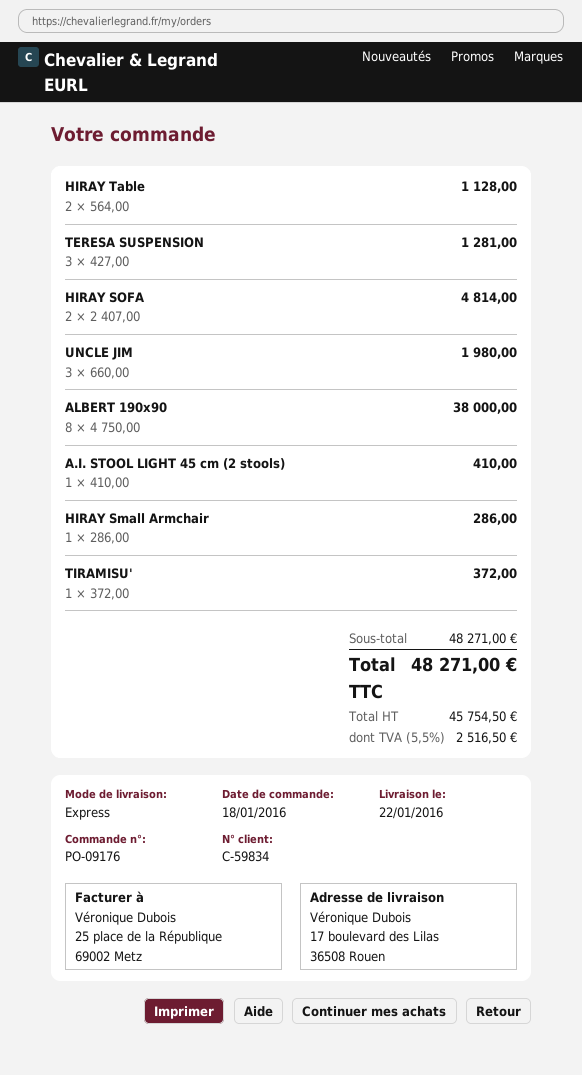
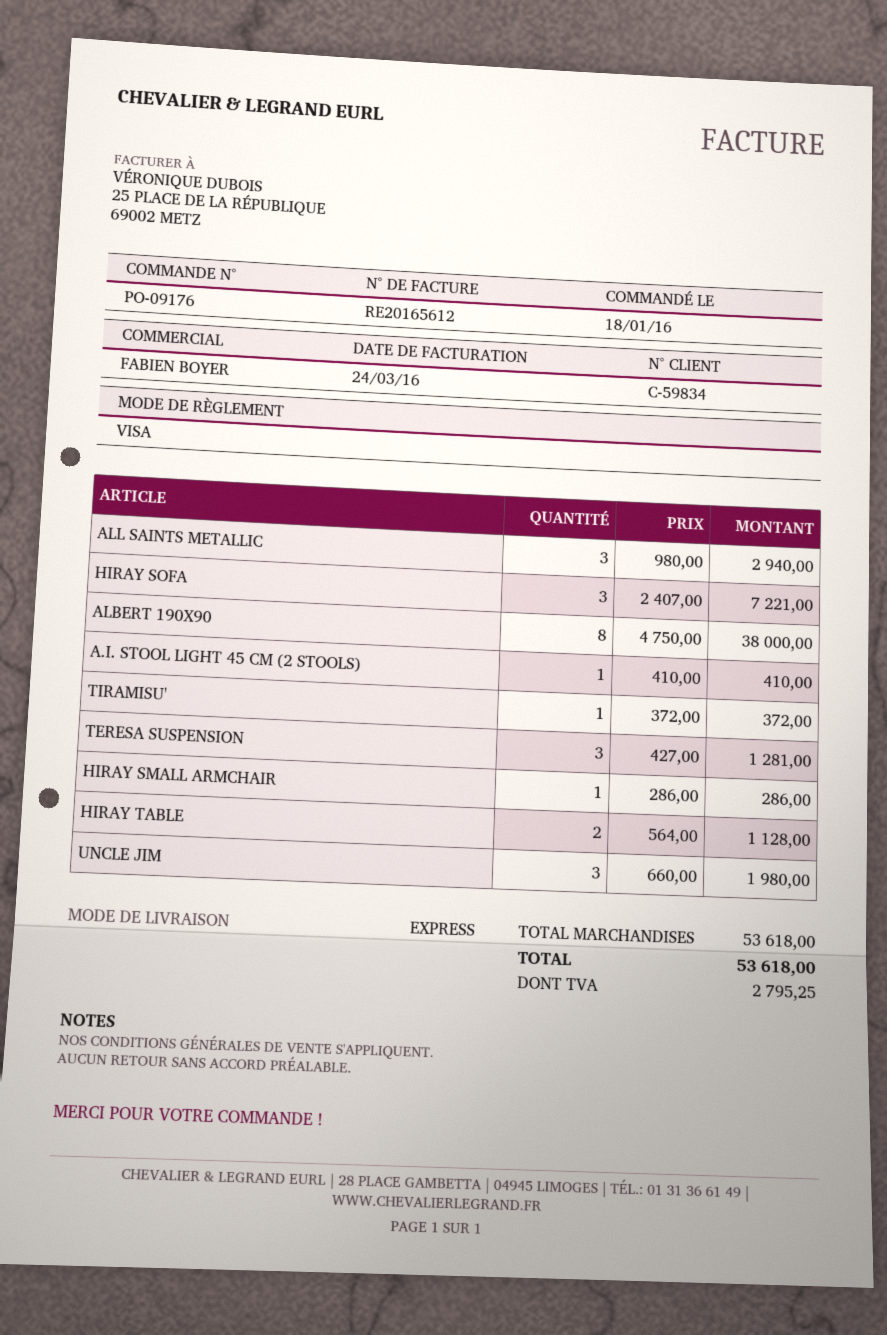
HIRAY SOFA: 2 x 2407.00 = 4814.00 -> 3 x 2407.00 = 7221.00
ALL SAINTS METALLIC: none -> 3 x 980.00 = 2940.00
subtotal: 48271.00 -> 53618.00
tax: 2516.50 -> 2795.25
total: 48271.00 -> 53618.00

